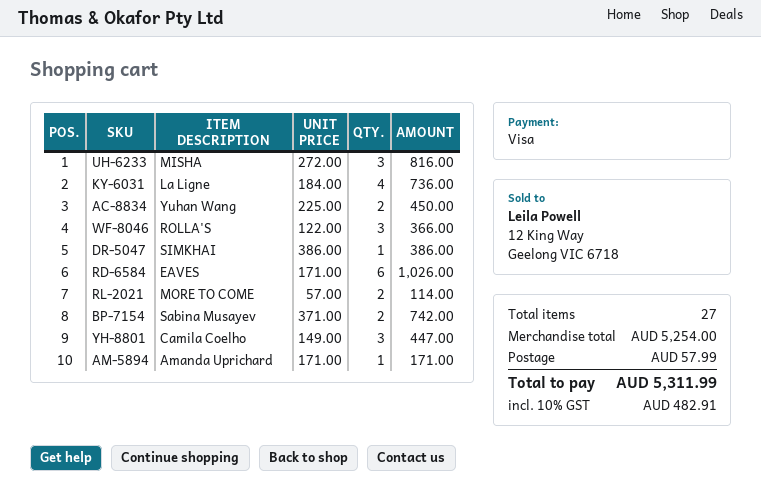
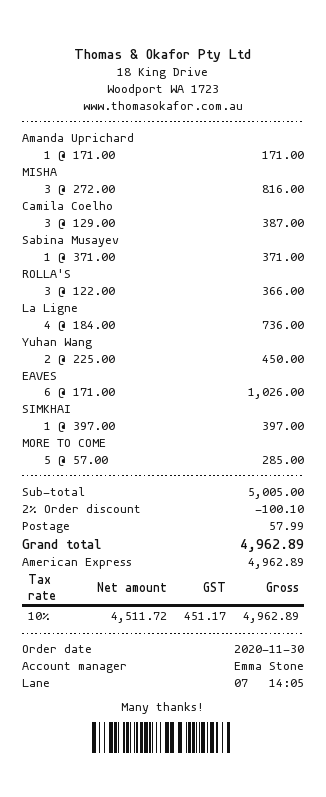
payment method: Visa -> American Express
SIMKHAI: 1 x 386.00 = 386.00 -> 1 x 397.00 = 397.00
MORE TO COME: 2 x 57.00 = 114.00 -> 5 x 57.00 = 285.00
Sabina Musayev: 2 x 371.00 = 742.00 -> 1 x 371.00 = 371.00
Camila Coelho: 3 x 149.00 = 447.00 -> 3 x 129.00 = 387.00
subtotal: 5254.00 -> 5005.00
discount: none -> 2% = 100.10
tax: 10% = 482.91 -> 10% = 451.17
total: 5311.99 -> 4962.89

